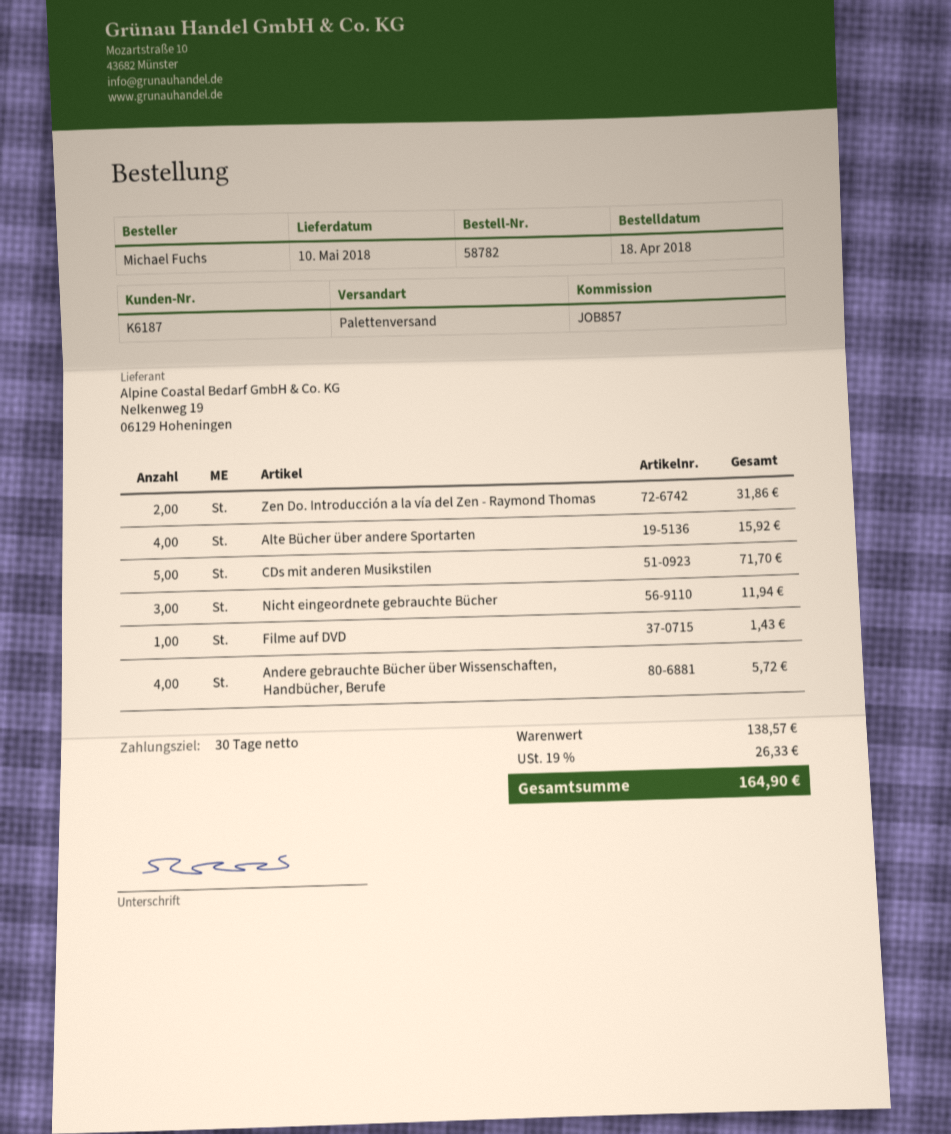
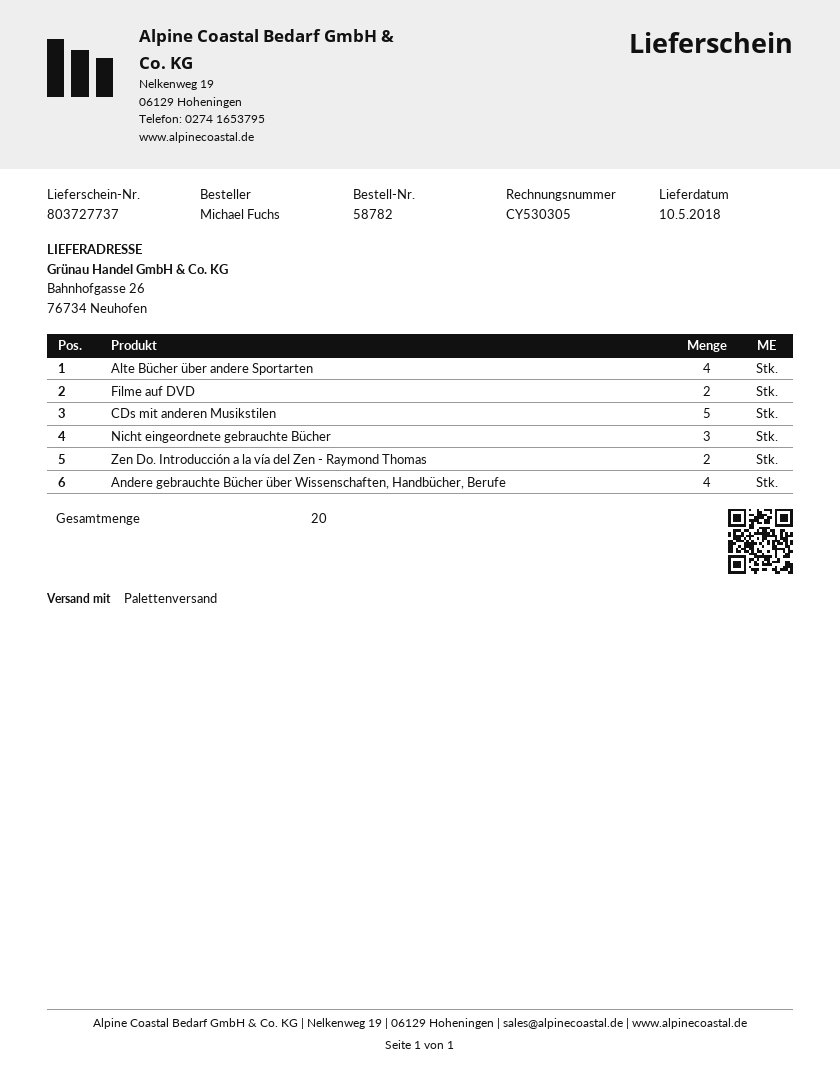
Filme auf DVD: 1 -> 2

